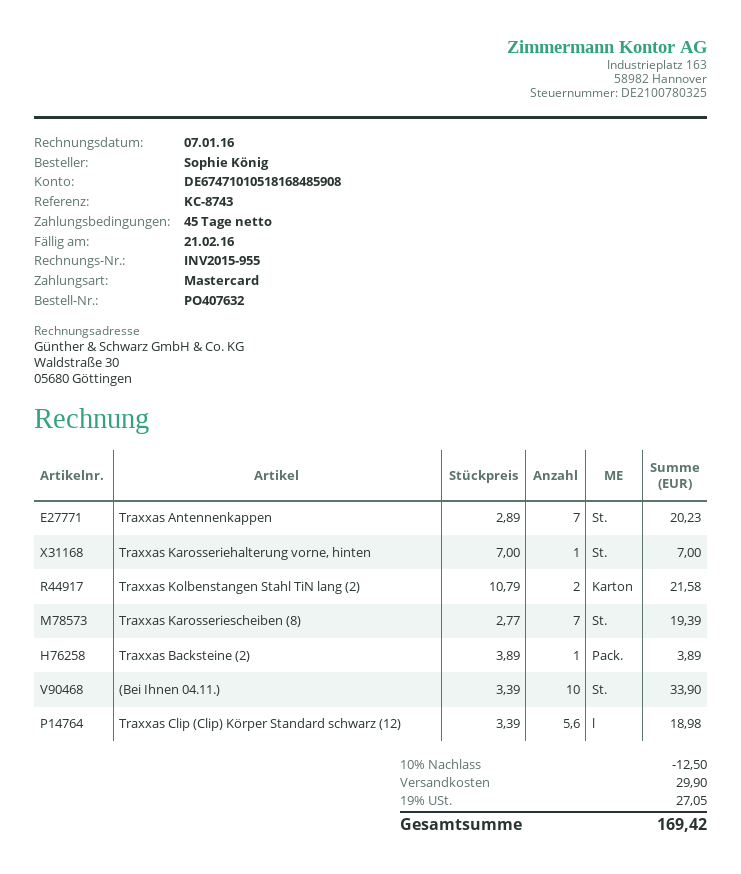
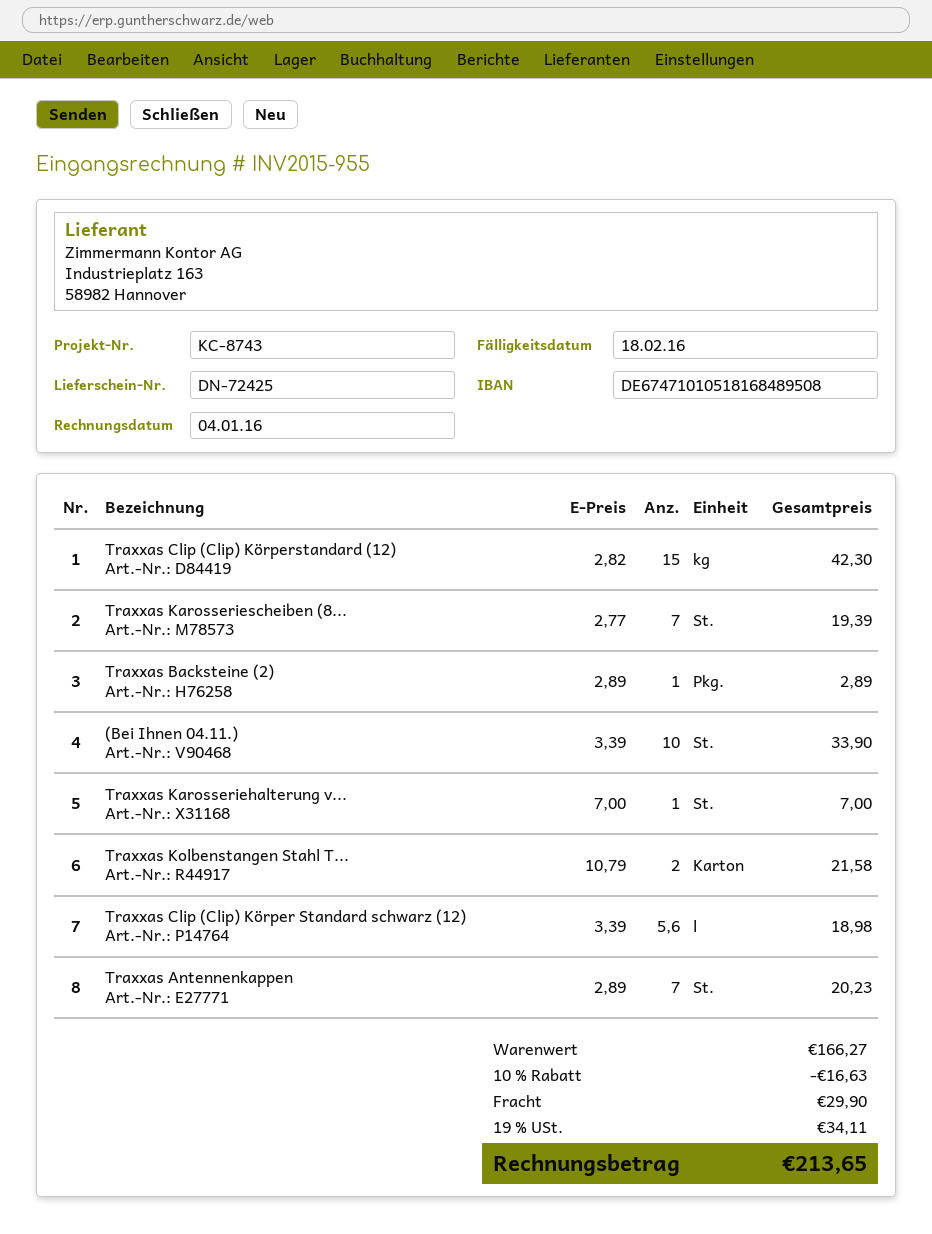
invoice date: 2016-01-07 -> 2016-01-04
due date: 2016-02-21 -> 2016-02-18
bank account: DE67471010518168485908 -> DE67471010518168489508
Traxxas Backsteine (2): 1 x 3.89 = 3.89 -> 1 x 2.89 = 2.89
Traxxas Clip (Clip) Körperstandard (12): none -> 15 x 2.82 = 42.30
discount: 10% = 12.50 -> 10% = 16.63
tax: 19% = 27.05 -> 19% = 34.11
total: 169.42 -> 213.65

